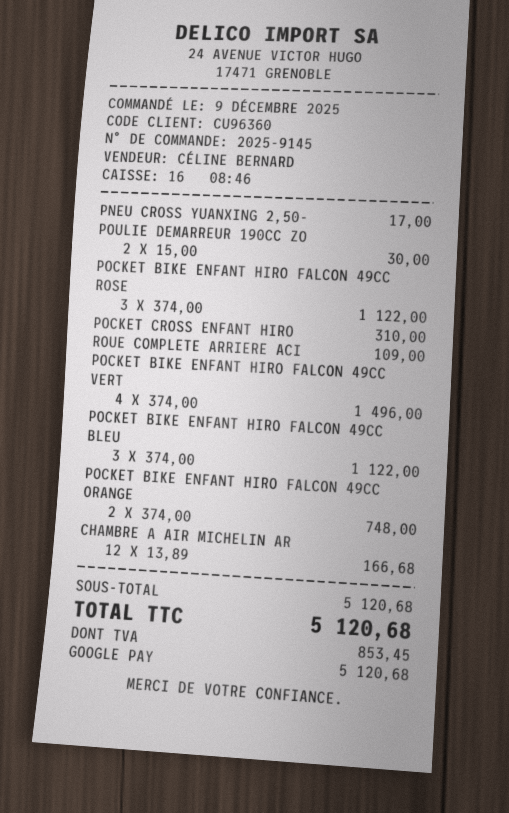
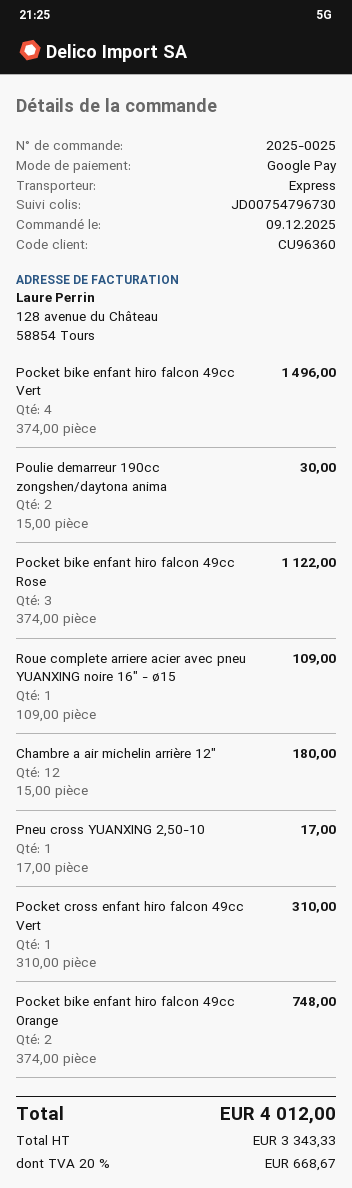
order number: 2025-9145 -> 2025-0025
POCKET BIKE ENFANT HIRO FALCON 49CC BLEU: 3 x 374.00 = 1122.00 -> none
CHAMBRE A AIR MICHELIN AR: 12 x 13.89 = 166.68 -> 12 x 15.00 = 180.00
tax: 853.45 -> 668.67
total: 5120.68 -> 4012.00

